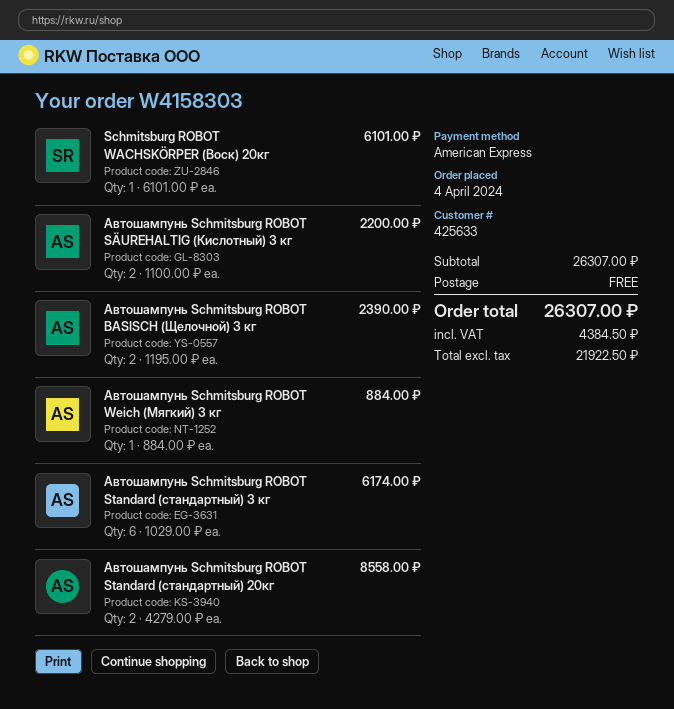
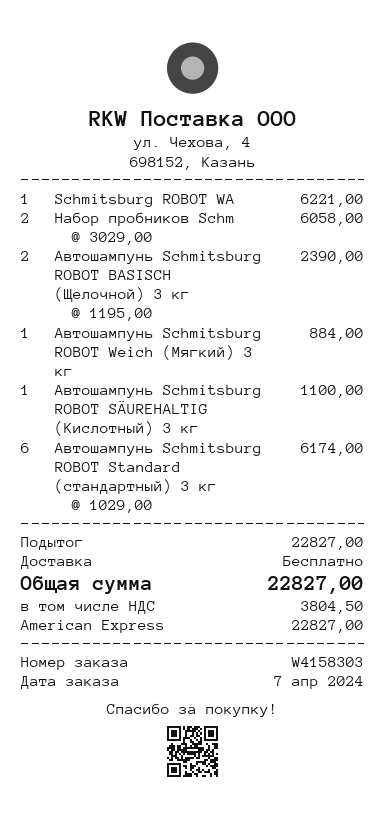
order date: 2024-04-04 -> 2024-04-07
Schmitsburg ROBOT WACHSKÖRPER (Воск) 20кг: 1 x 6101.00 = 6101.00 -> 1 x 6221.00 = 6221.00
Автошампунь Schmitsburg ROBOT SÄUREHALTIG (Кислотный) 3 кг: 2 x 1100.00 = 2200.00 -> 1 x 1100.00 = 1100.00
Автошампунь Schmitsburg ROBOT Standard (стандартный) 20кг: 2 x 4279.00 = 8558.00 -> none
Набор пробников Schm: none -> 2 x 3029.00 = 6058.00
subtotal: 26307.00 -> 22827.00
tax: 4384.50 -> 3804.50
total: 26307.00 -> 22827.00

